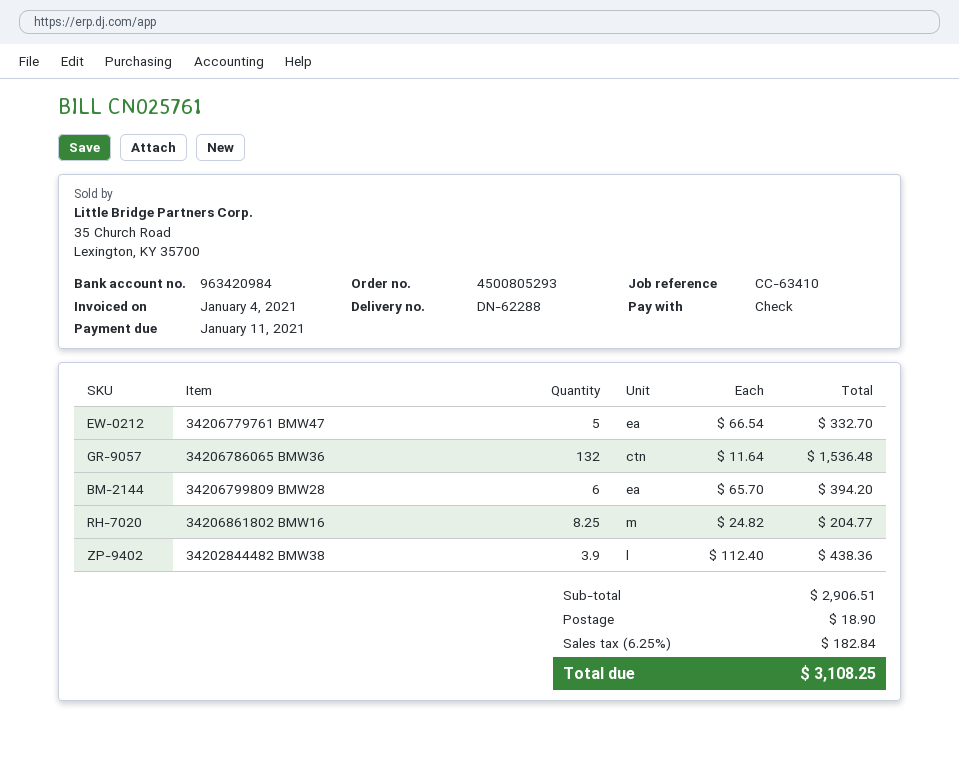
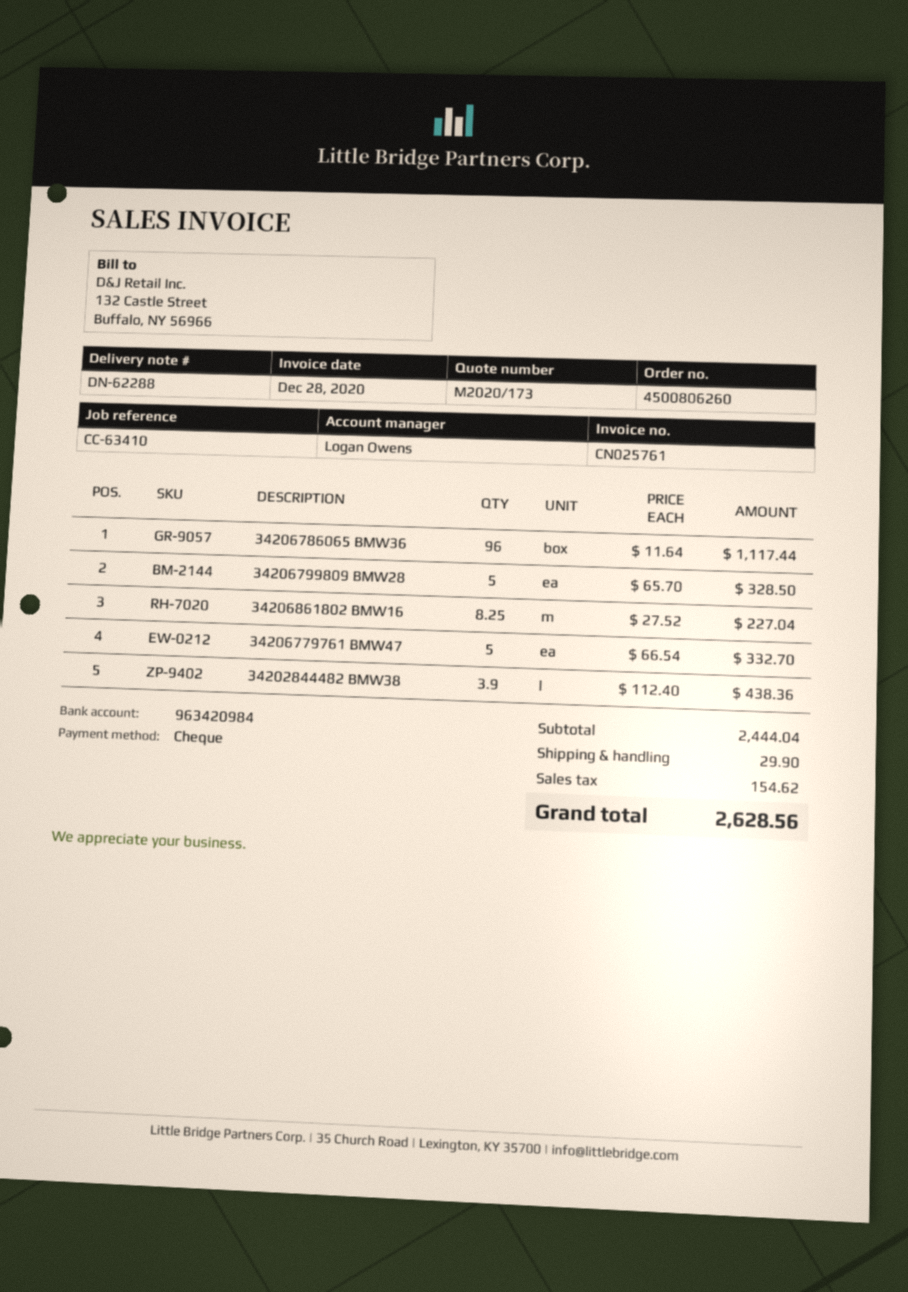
order number: 4500805293 -> 4500806260
invoice date: 2021-01-04 -> 2020-12-28
34206786065 BMW36: 132 x 11.64 = 1536.48 -> 96 x 11.64 = 1117.44
34206799809 BMW28: 6 x 65.70 = 394.20 -> 5 x 65.70 = 328.50
34206861802 BMW16: 8.25 x 24.82 = 204.77 -> 8.25 x 27.52 = 227.04
subtotal: 2906.51 -> 2444.04
shipping: 18.90 -> 29.90
tax: 182.84 -> 154.62
total: 3108.25 -> 2628.56

